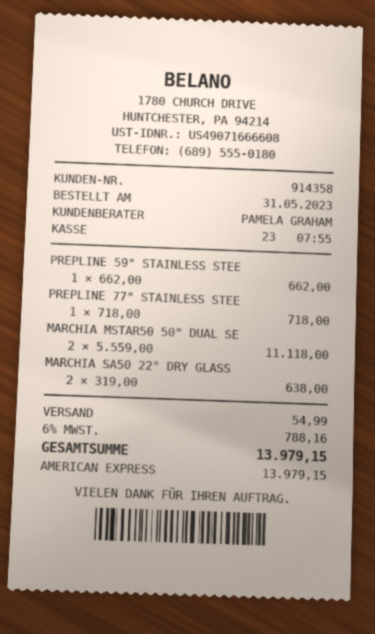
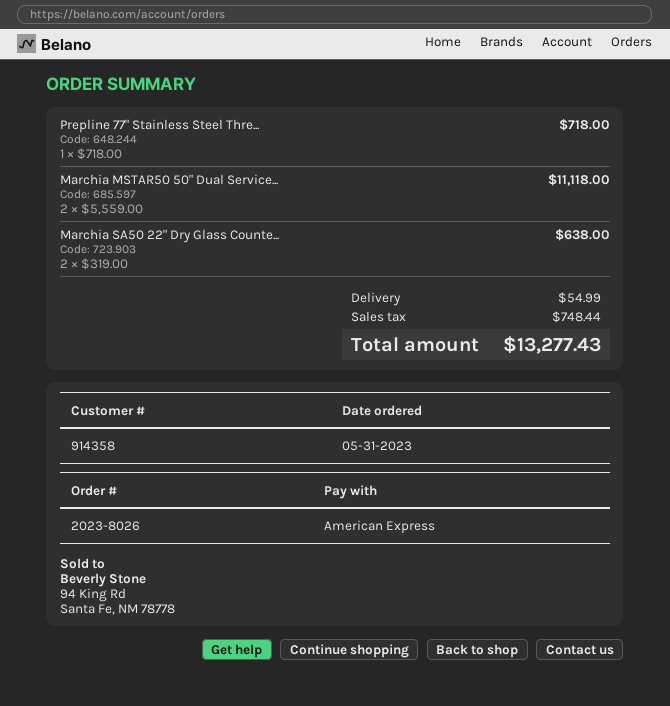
PREPLINE 59" STAINLESS STEE: 1 x 662.00 = 662.00 -> none
tax: 788.16 -> 748.44
total: 13979.15 -> 13277.43

